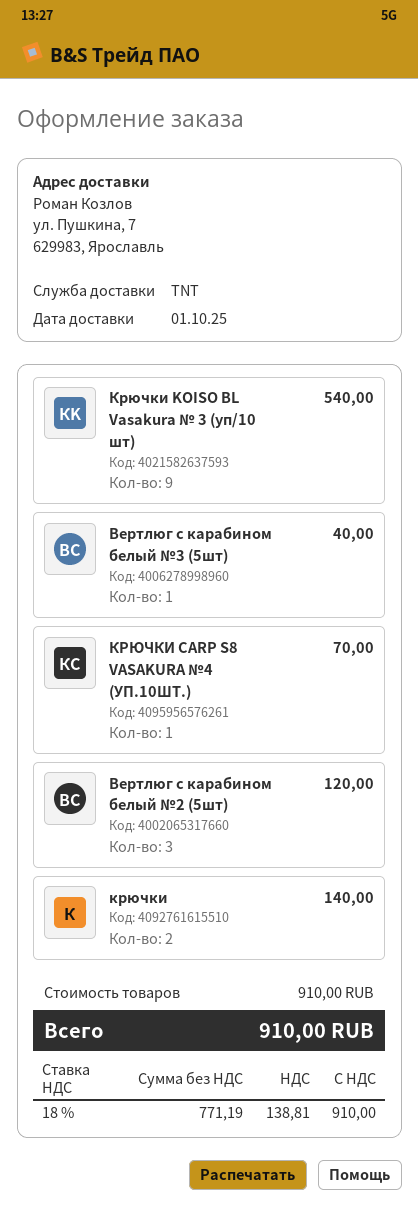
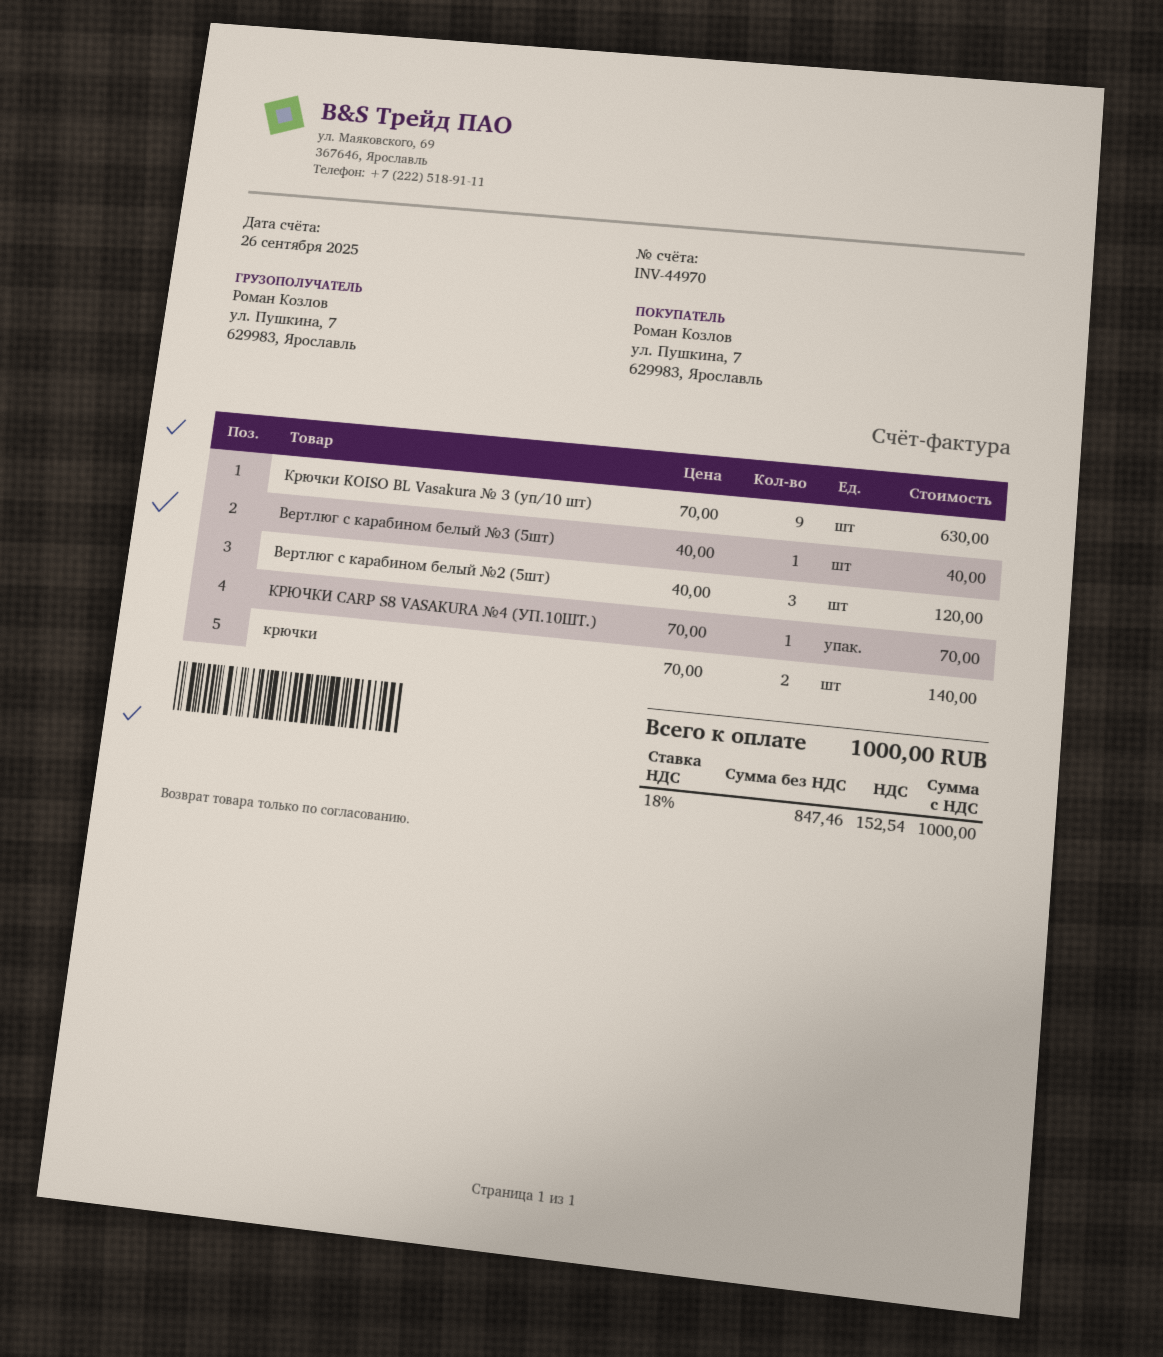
Крючки KOISO BL Vasakura № 3 (уп/10 шт): 9 for 540.00 -> 9 for 630.00
net: 771.19 -> 847.46
tax: 18% = 138.81 -> 18% = 152.54
total: 910.00 -> 1000.00

